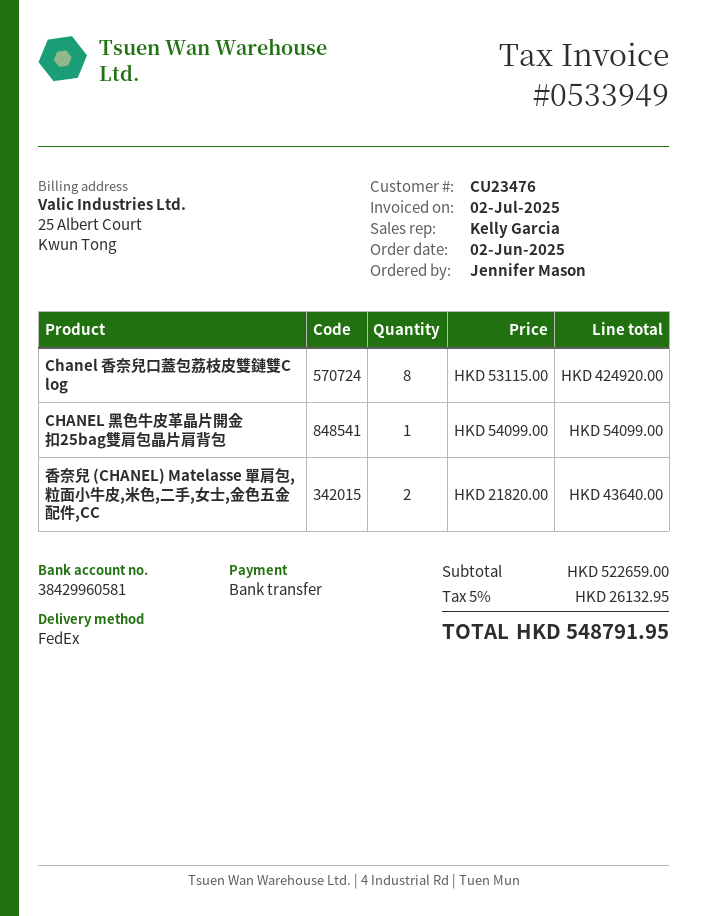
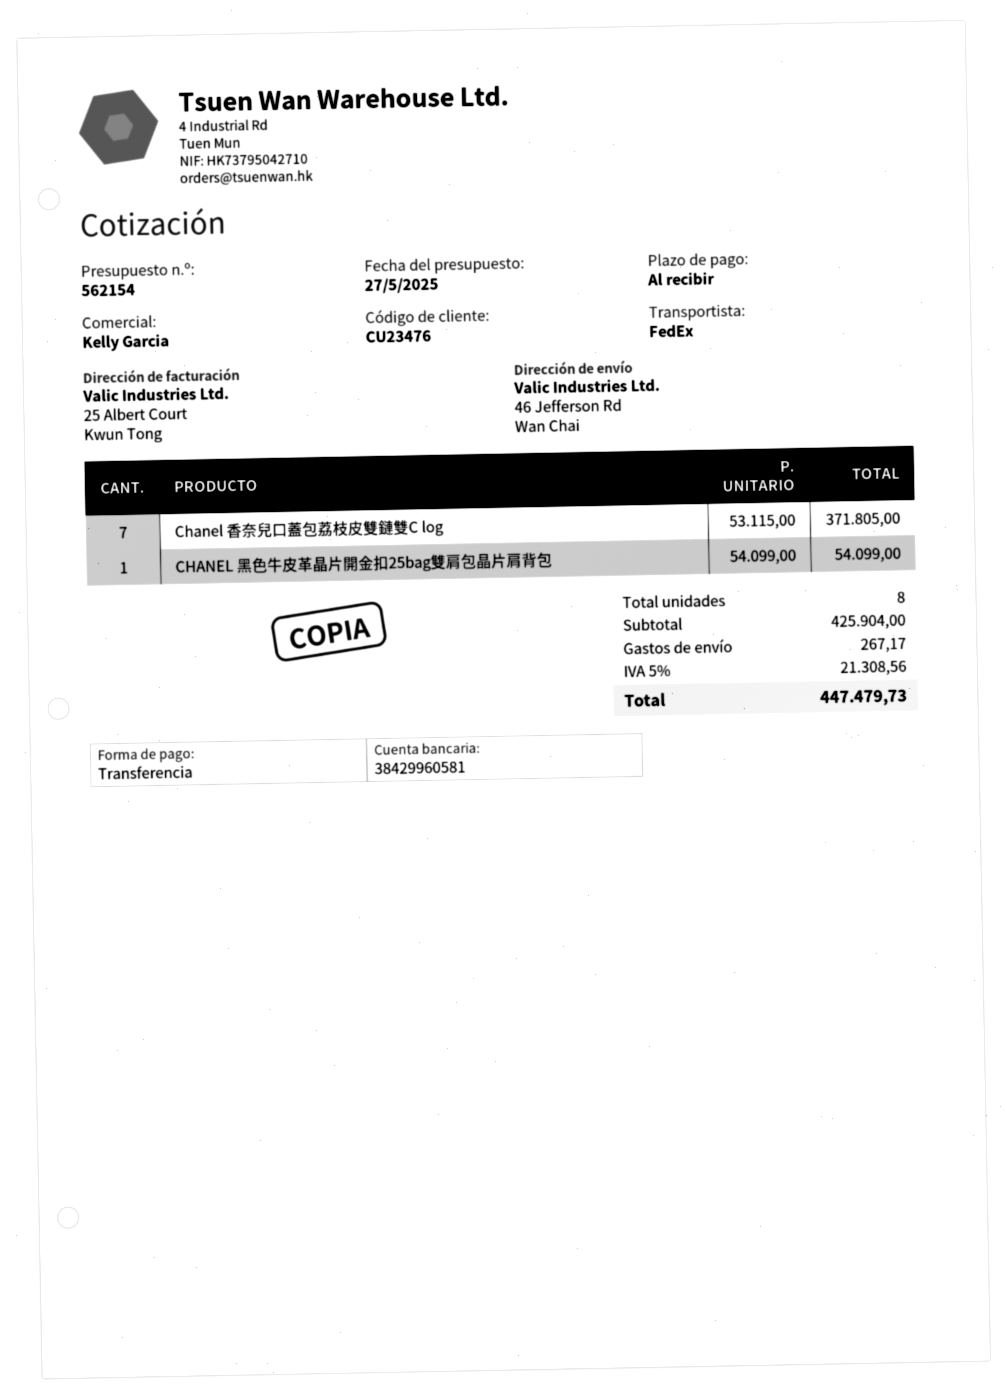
Chanel 香奈兒口蓋包荔枝皮雙鏈雙C log: 8 x 53115.00 = 424920.00 -> 7 x 53115.00 = 371805.00
香奈兒 (CHANEL) Matelasse 單肩包,粒面小牛皮,米色,二手,女士,金色五金配件,CC: 2 x 21820.00 = 43640.00 -> none
subtotal: 522659.00 -> 425904.00
shipping: none -> 267.17
tax: 5% = 26132.95 -> 5% = 21308.56
total: 548791.95 -> 447479.73

